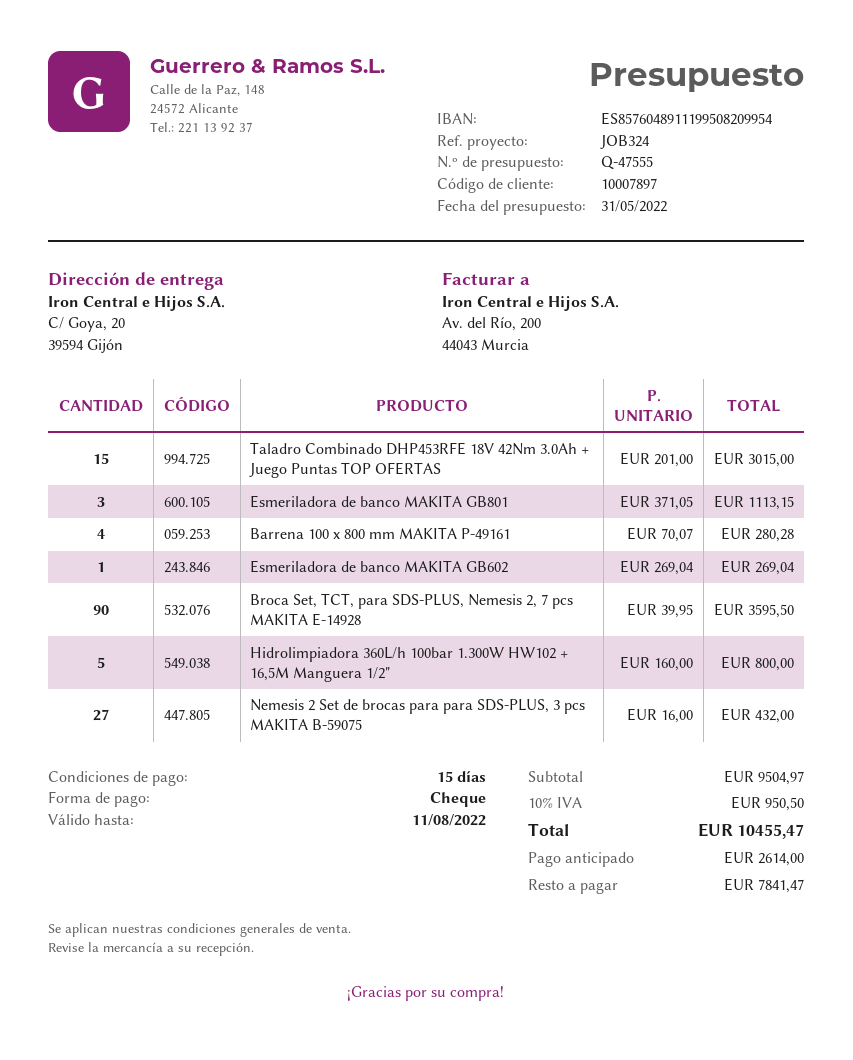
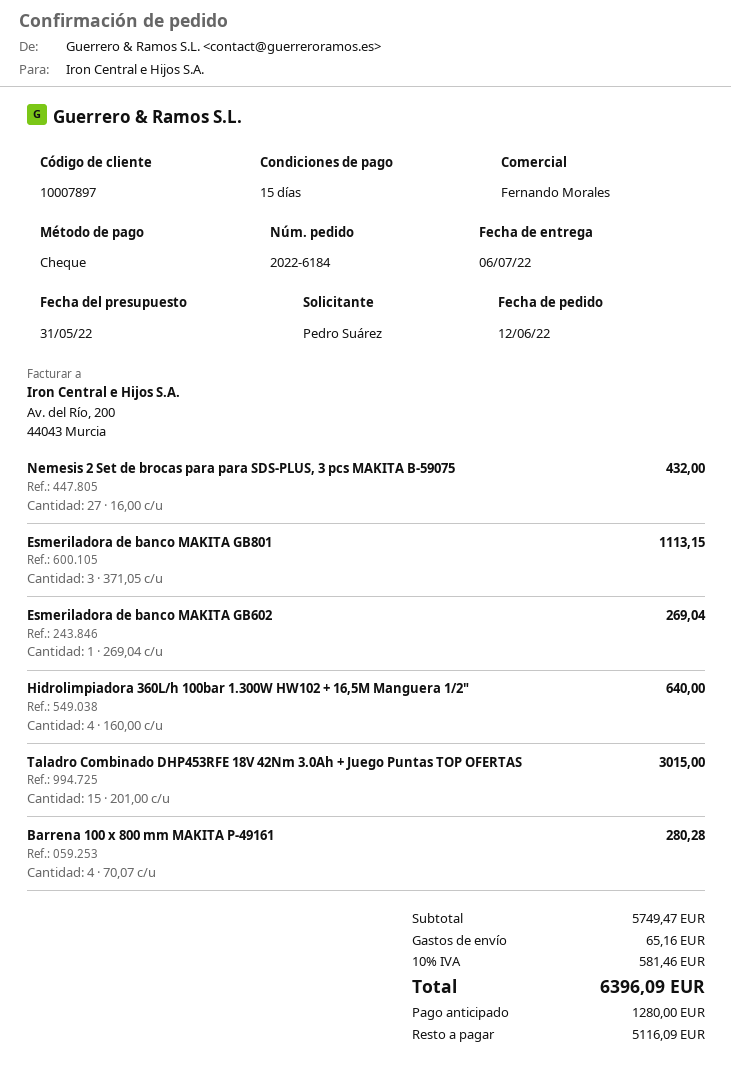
Broca Set, TCT, para SDS-PLUS, Nemesis 2, 7 pcs MAKITA E-14928: 90 x 39.95 = 3595.50 -> none
Hidrolimpiadora 360L/h 100bar 1.300W HW102 + 16,5M Manguera 1/2": 5 x 160.00 = 800.00 -> 4 x 160.00 = 640.00
subtotal: 9504.97 -> 5749.47
shipping: none -> 65.16
tax: 10% = 950.50 -> 10% = 581.46
total: 10455.47 -> 6396.09
deposit: 2614.00 -> 1280.00
balance: 7841.47 -> 5116.09

